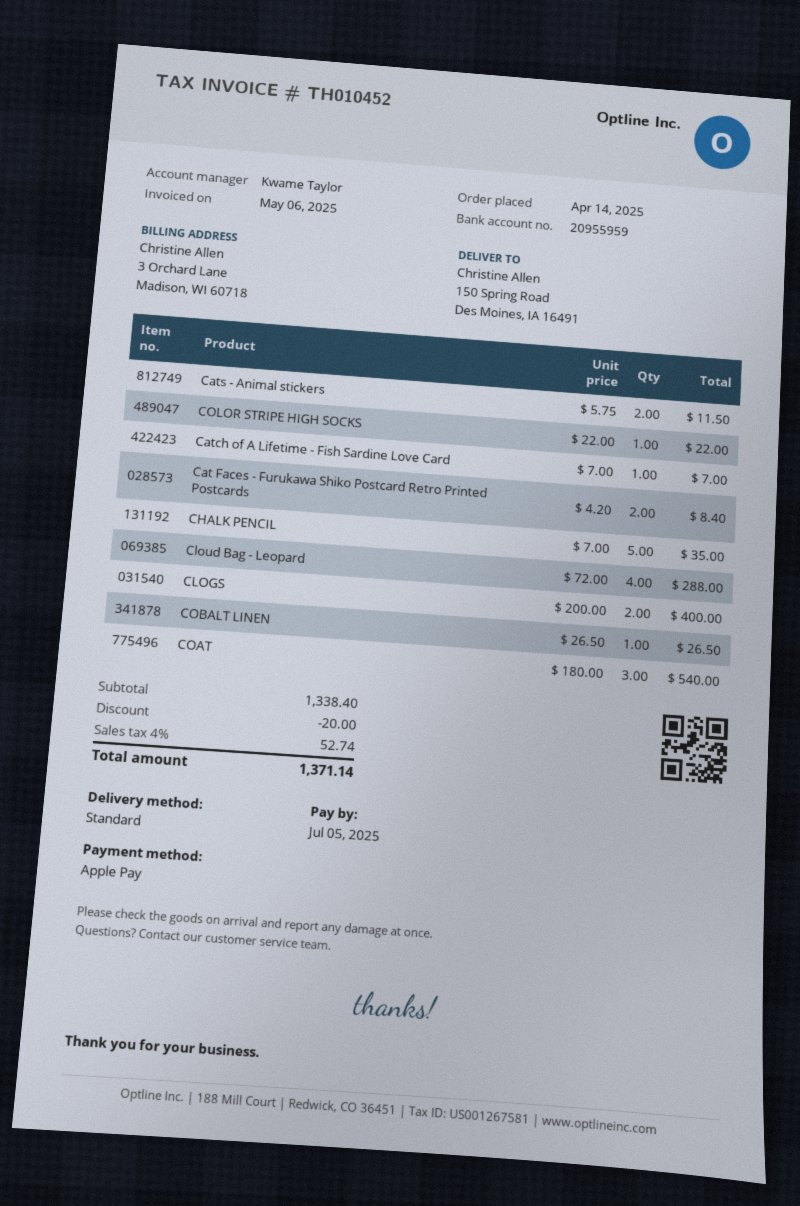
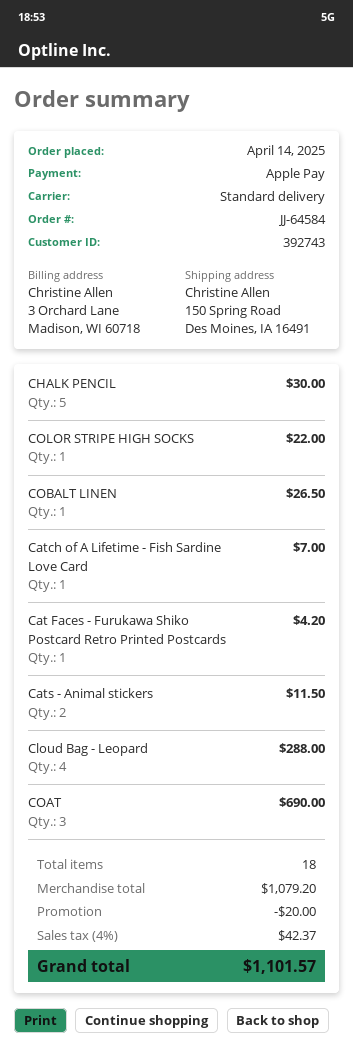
Cat Faces - Furukawa Shiko Postcard Retro Printed Postcards: 2 for 8.40 -> 1 for 4.20
CHALK PENCIL: 5 for 35.00 -> 5 for 30.00
CLOGS: 2 for 400.00 -> none
COAT: 3 for 540.00 -> 3 for 690.00
subtotal: 1338.40 -> 1079.20
tax: 4% = 52.74 -> 4% = 42.37
total: 1371.14 -> 1101.57

